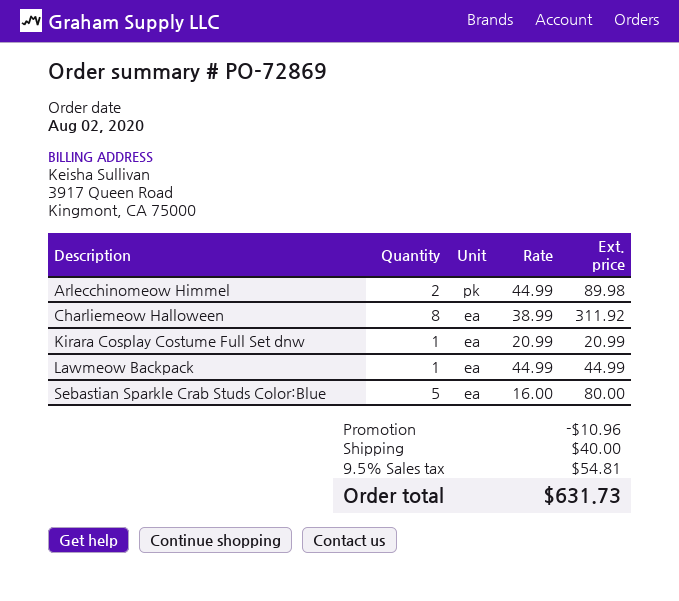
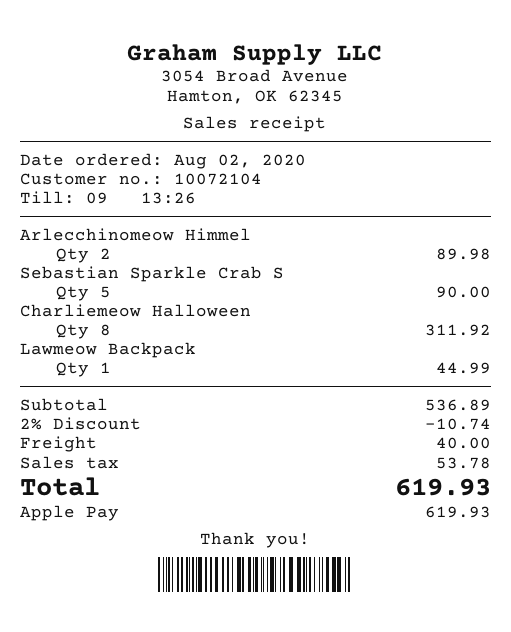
Kirara Cosplay Costume Full Set dnw: 1 for 20.99 -> none
Sebastian Sparkle Crab Studs Color:Blue: 5 for 80.00 -> 5 for 90.00
discount: 10.96 -> 10.74
tax: 54.81 -> 53.78
total: 631.73 -> 619.93

